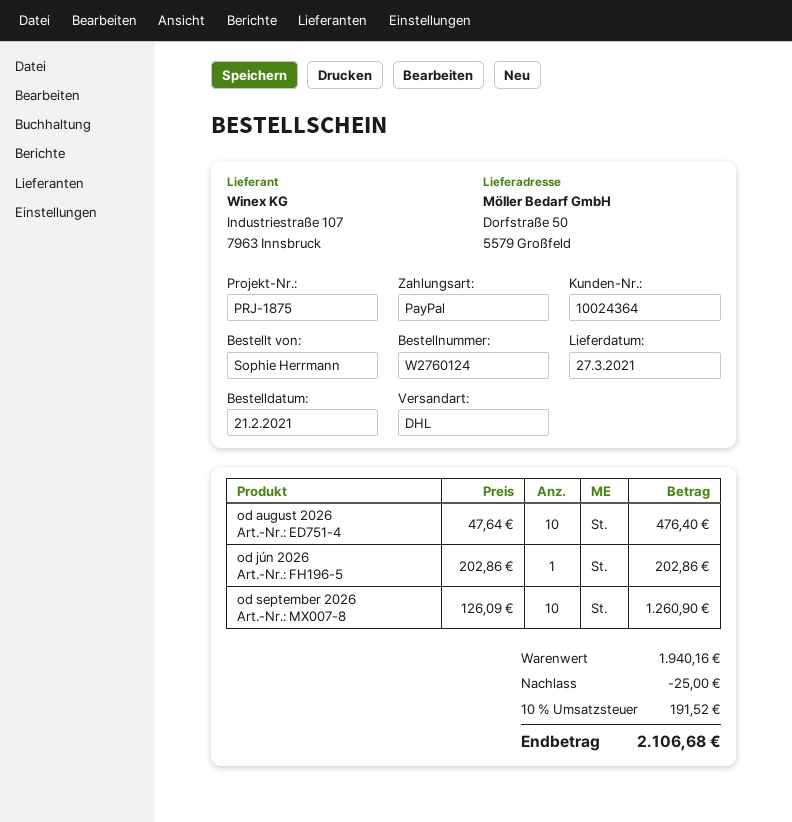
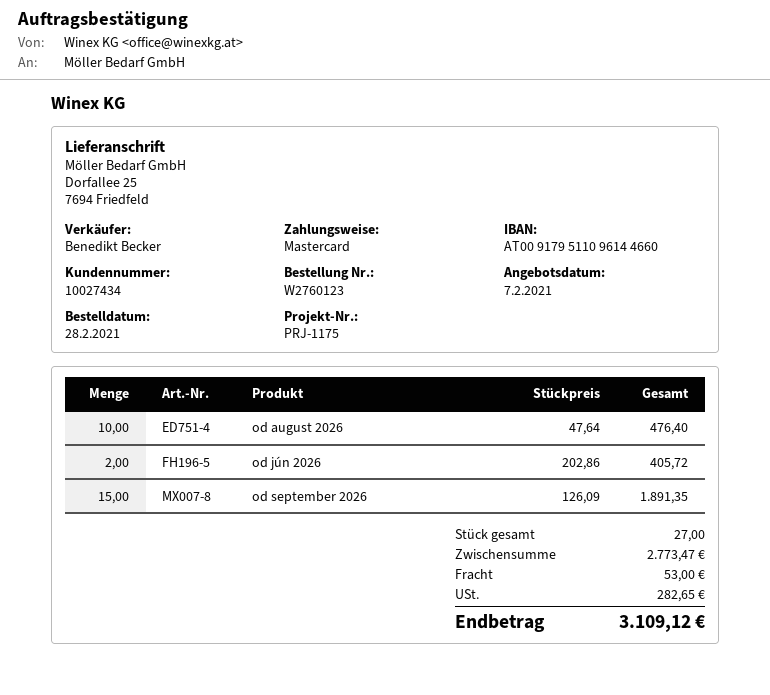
order number: W2760124 -> W2760123
order date: 2021-02-21 -> 2021-02-28
customer number: 10024364 -> 10027434
reference: PRJ-1875 -> PRJ-1175
payment method: PayPal -> Mastercard
ship to: Dorfstraße 50, 5579 Großfeld -> Dorfallee 25, 7694 Friedfeld
od jún 2026: 1 x 202.86 = 202.86 -> 2 x 202.86 = 405.72
od september 2026: 10 x 126.09 = 1260.90 -> 15 x 126.09 = 1891.35
subtotal: 1940.16 -> 2773.47
discount: 25.00 -> none
shipping: none -> 53.00
tax: 191.52 -> 282.65
total: 2106.68 -> 3109.12

